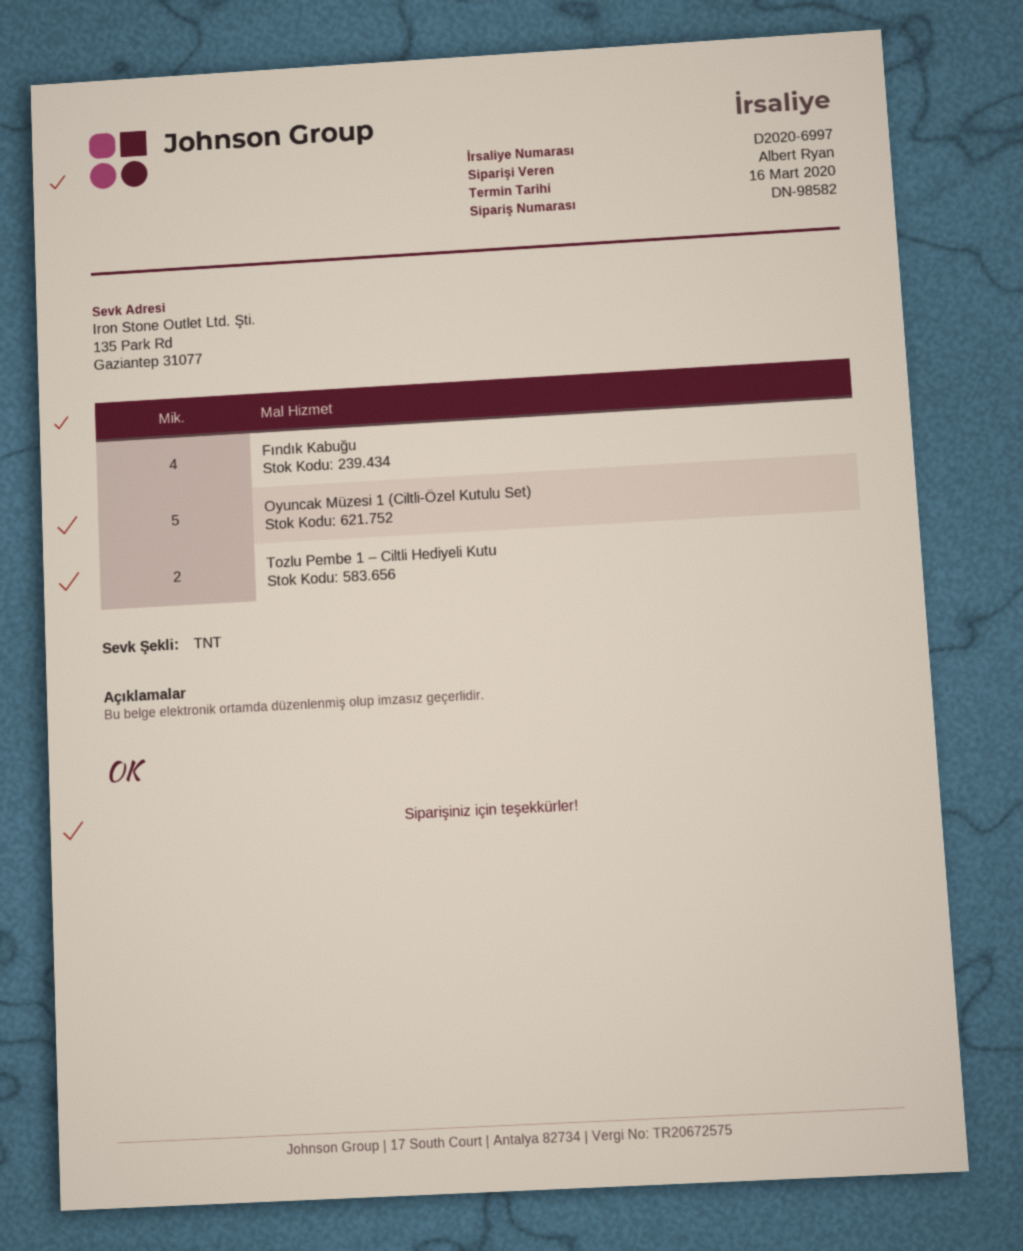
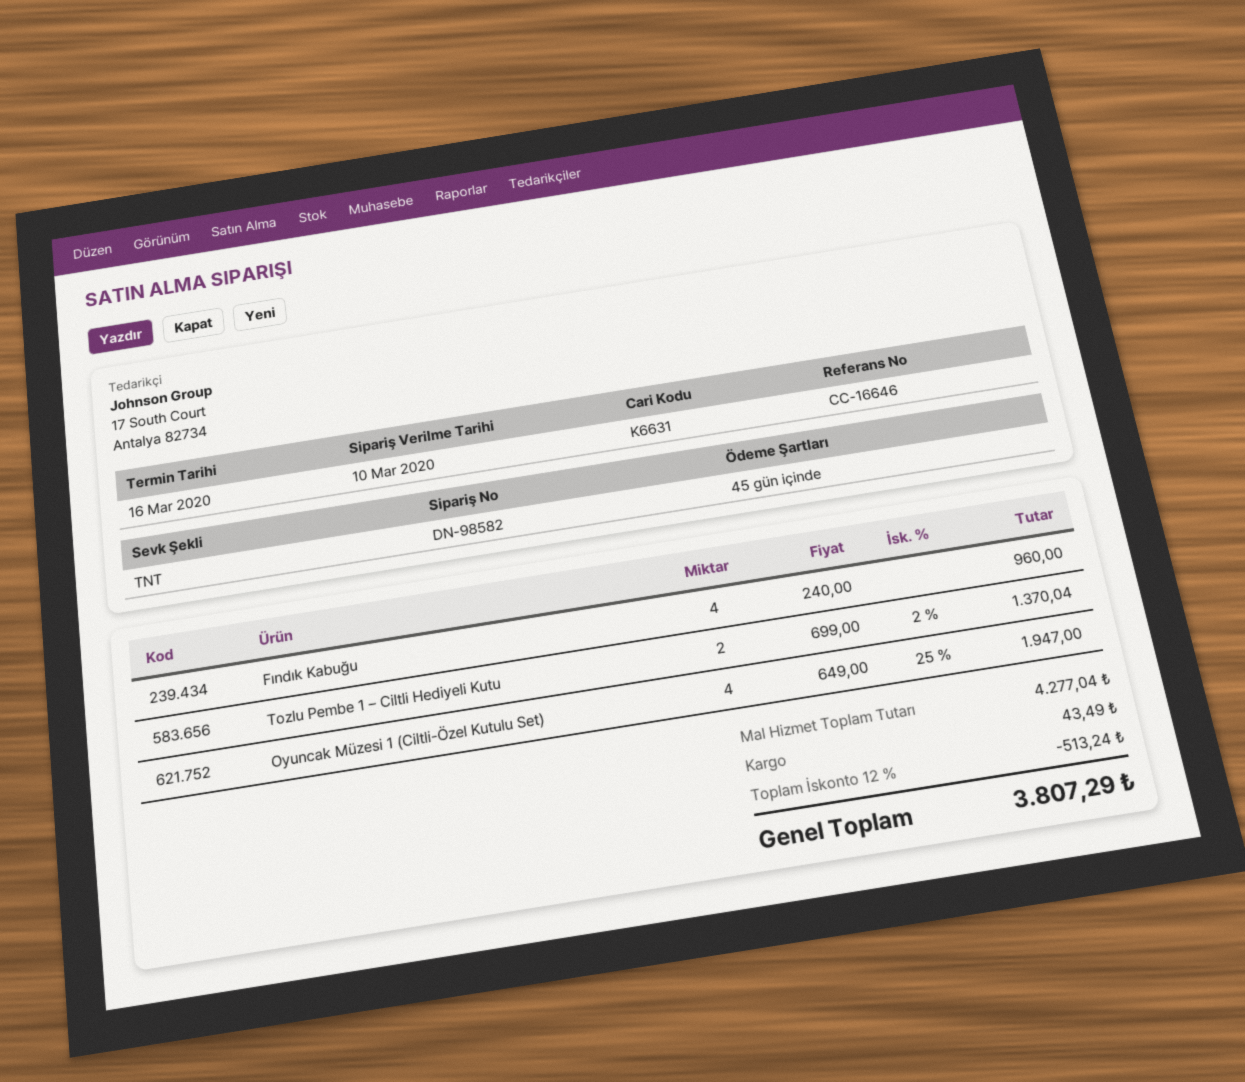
Oyuncak Müzesi 1 (Ciltli-Özel Kutulu Set): 5 -> 4

